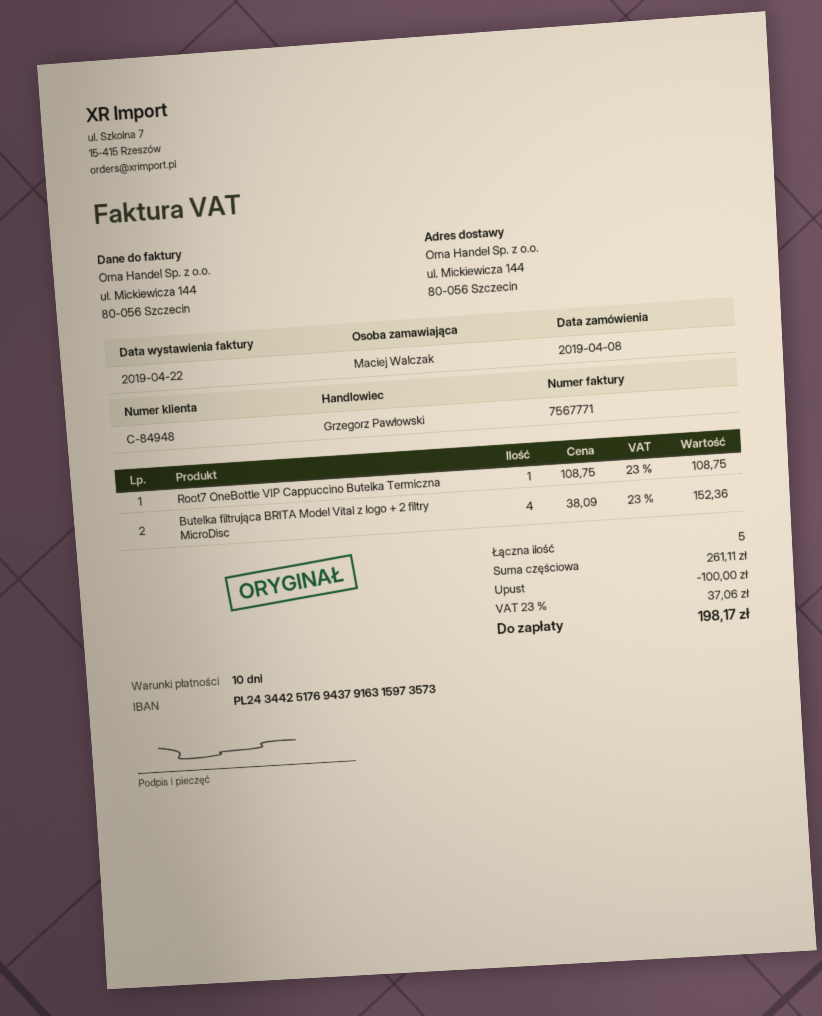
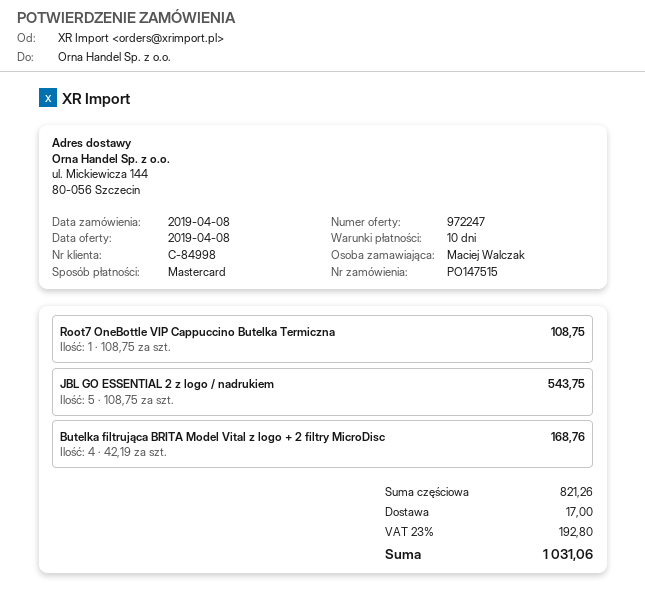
customer number: C-84948 -> C-84998
Butelka filtrująca BRITA Model Vital z logo + 2 filtry MicroDisc: 4 x 38.09 = 152.36 -> 4 x 42.19 = 168.76
JBL GO ESSENTIAL 2 z logo / nadrukiem: none -> 5 x 108.75 = 543.75
subtotal: 261.11 -> 821.26
discount: 100.00 -> none
shipping: none -> 17.00
tax: 23% = 37.06 -> 23% = 192.80
total: 198.17 -> 1031.06

